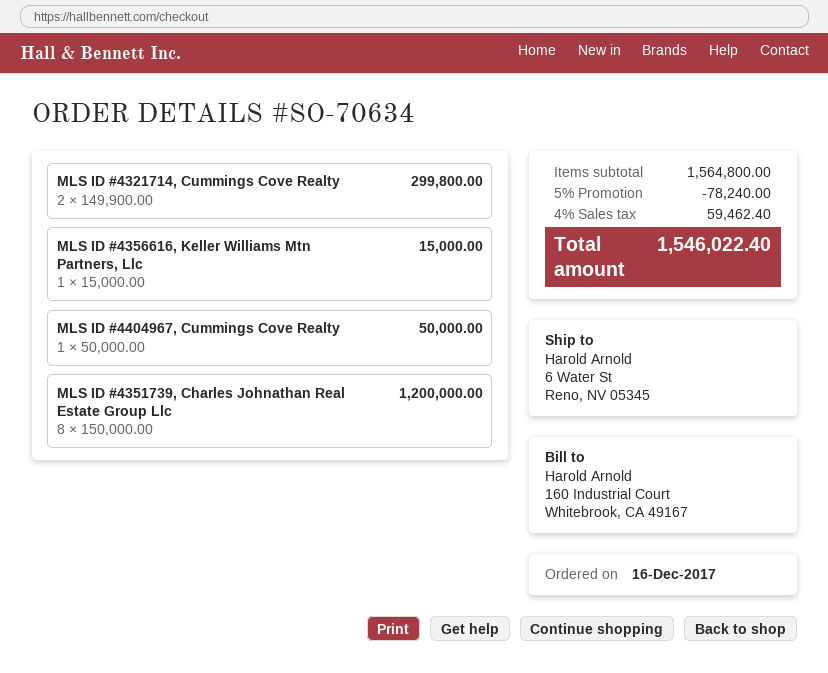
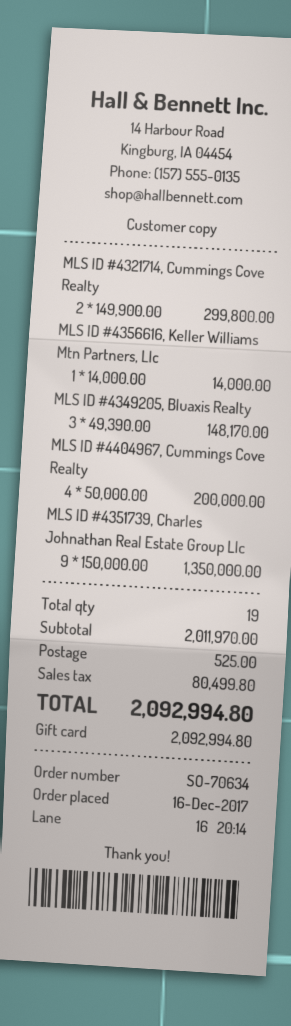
MLS ID #4356616, Keller Williams Mtn Partners, Llc: 1 x 15000.00 = 15000.00 -> 1 x 14000.00 = 14000.00
MLS ID #4404967, Cummings Cove Realty: 1 x 50000.00 = 50000.00 -> 4 x 50000.00 = 200000.00
MLS ID #4351739, Charles Johnathan Real Estate Group Llc: 8 x 150000.00 = 1200000.00 -> 9 x 150000.00 = 1350000.00
MLS ID #4349205, Bluaxis Realty: none -> 3 x 49390.00 = 148170.00
subtotal: 1564800.00 -> 2011970.00
discount: 5% = 78240.00 -> none
shipping: none -> 525.00
tax: 59462.40 -> 80499.80
total: 1546022.40 -> 2092994.80

